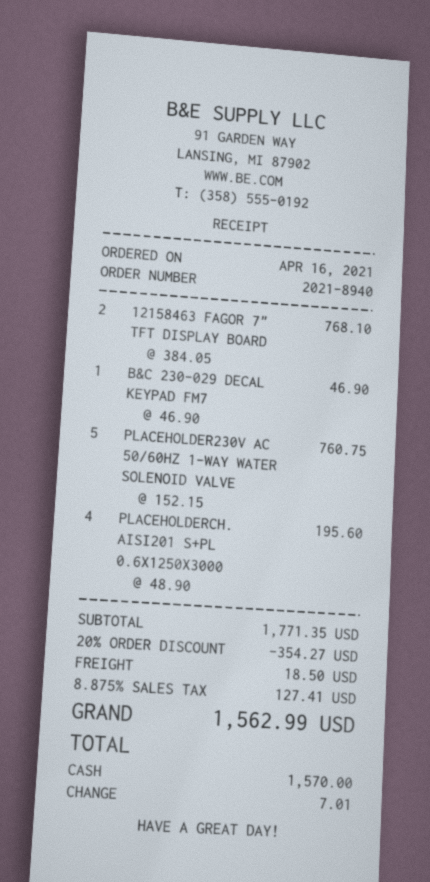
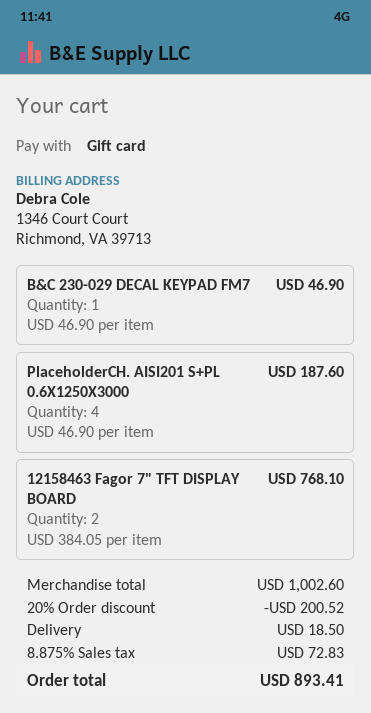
payment method: cash -> gift card
PLACEHOLDER230V AC 50/60HZ 1-WAY WATER SOLENOID VALVE: 5 x 152.15 = 760.75 -> none
PLACEHOLDERCH. AISI201 S+PL 0.6X1250X3000: 4 x 48.90 = 195.60 -> 4 x 46.90 = 187.60
subtotal: 1771.35 -> 1002.60
discount: 20% = 354.27 -> 20% = 200.52
tax: 8.875% = 127.41 -> 8.875% = 72.83
total: 1562.99 -> 893.41

